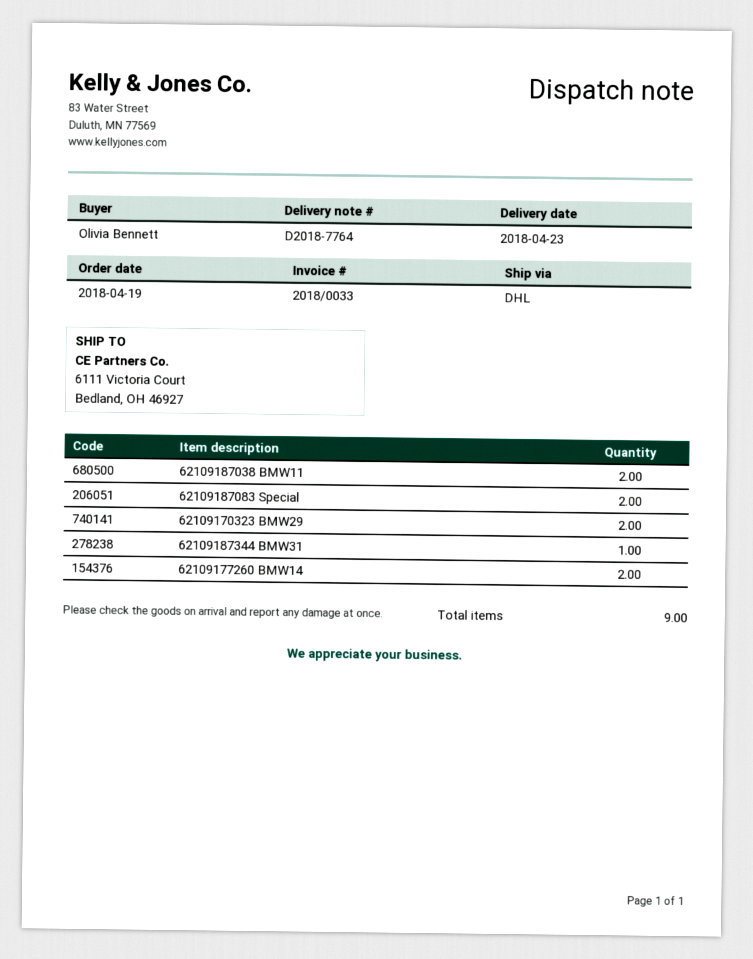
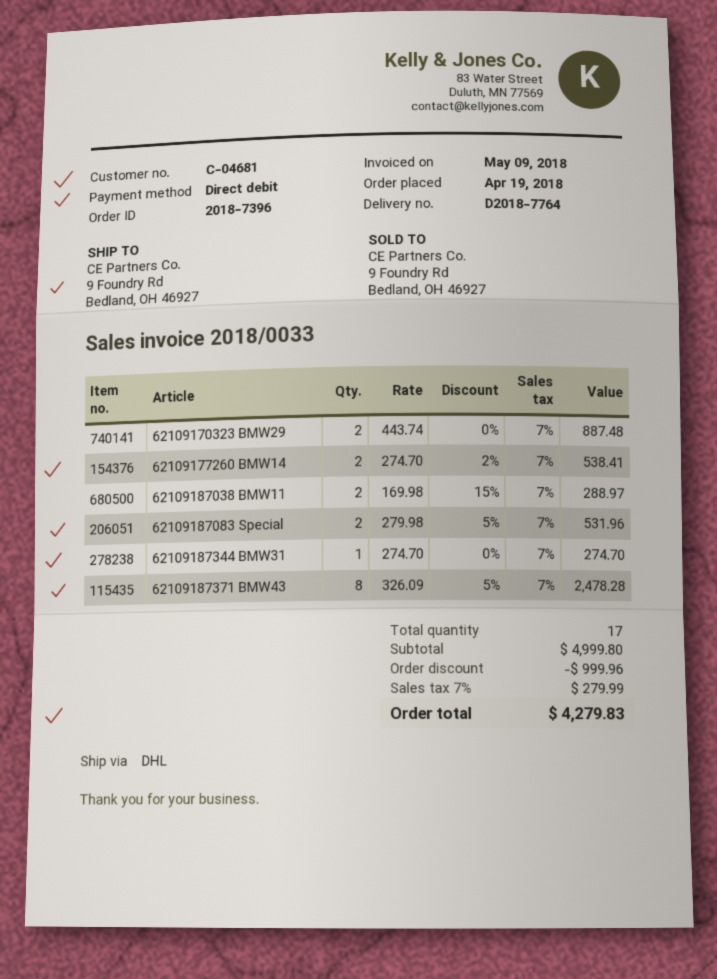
ship to: 6111 Victoria Court, Bedland, OH 46927 -> 9 Foundry Rd, Bedland, OH 46927
62109187371 BMW43: none -> 8
total quantity: 9 -> 17

